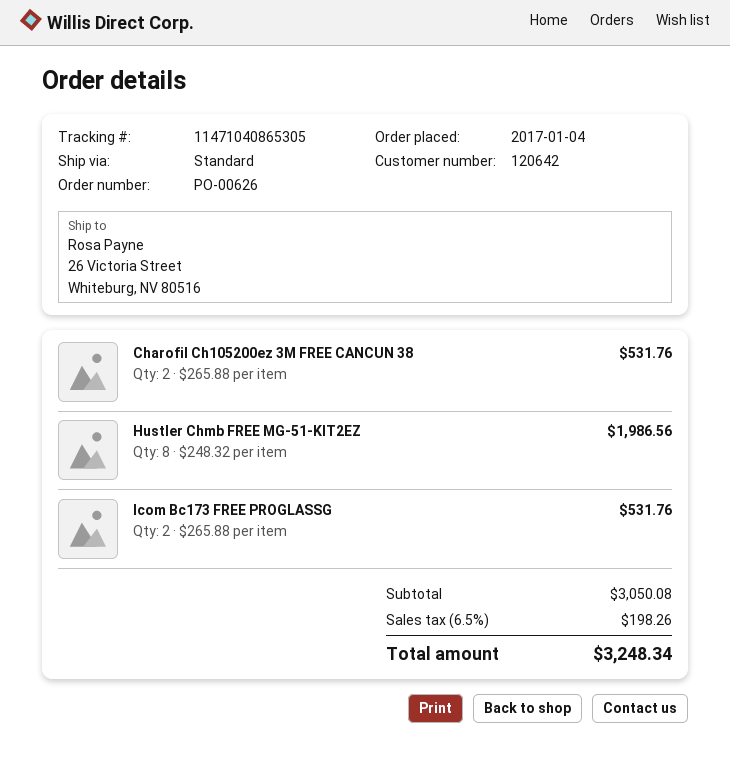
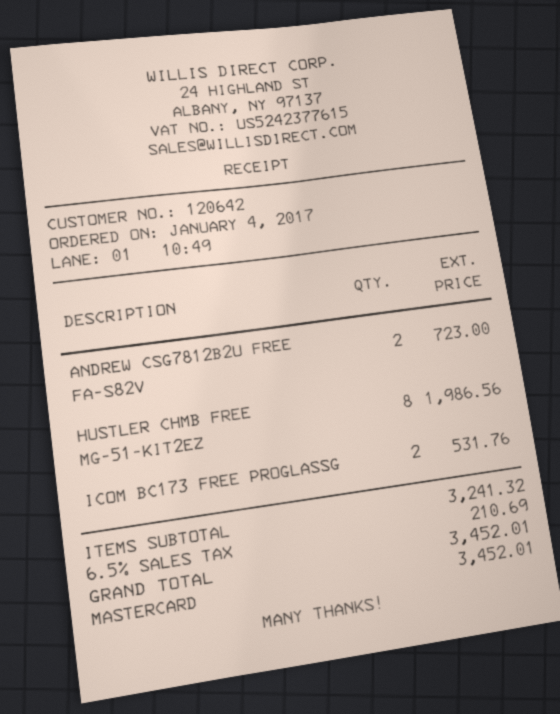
Charofil Ch105200ez 3M FREE CANCUN 38: 2 for 531.76 -> none
ANDREW CSG7812B2U FREE FA-S82V: none -> 2 for 723.00
subtotal: 3050.08 -> 3241.32
tax: 6.5% = 198.26 -> 6.5% = 210.69
total: 3248.34 -> 3452.01

